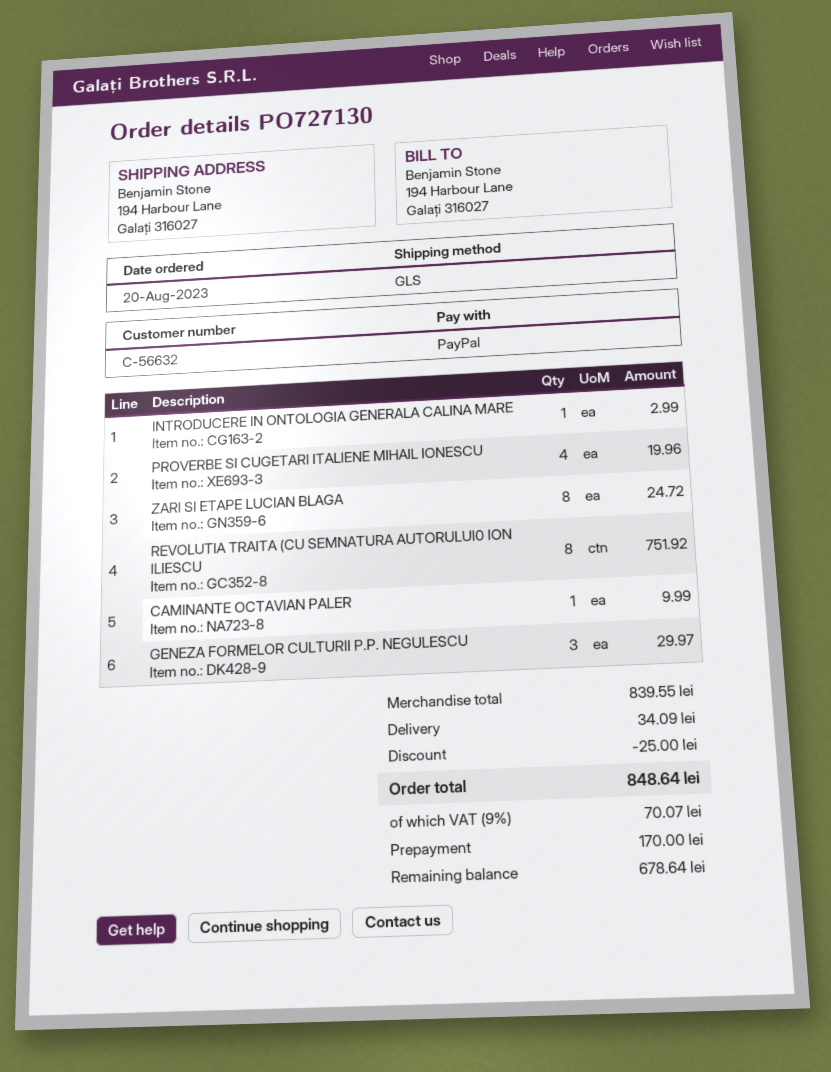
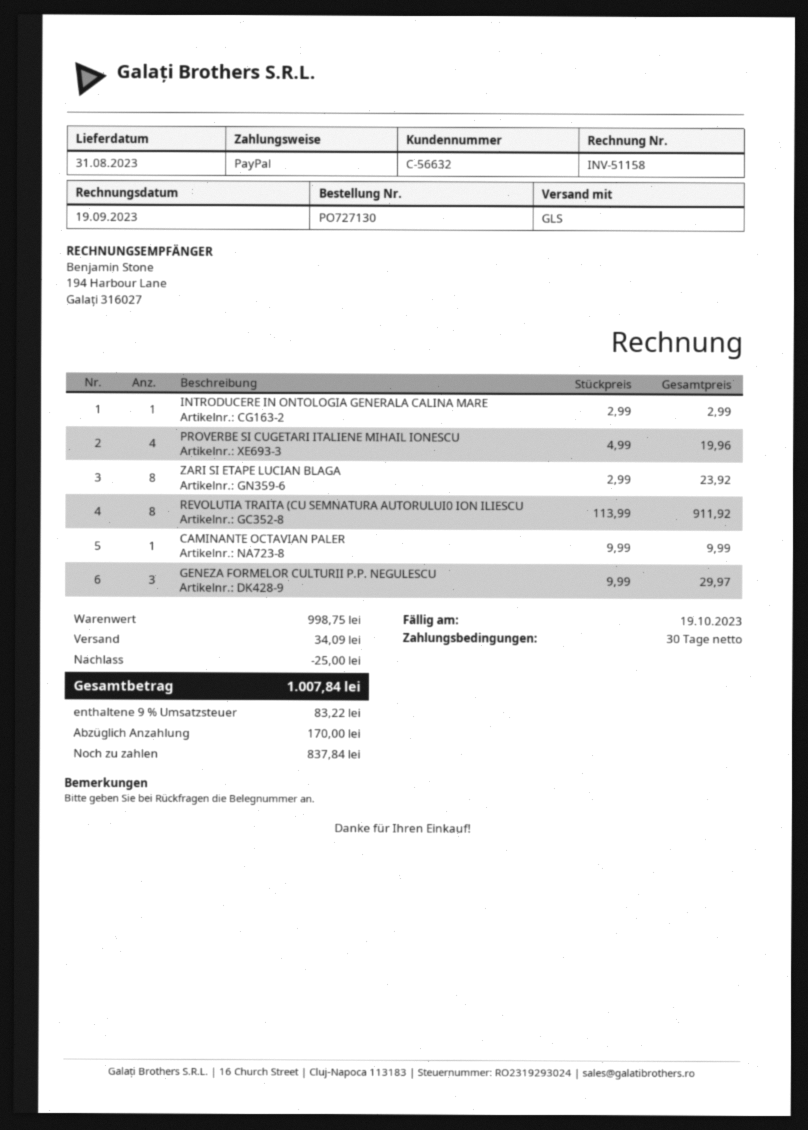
ZARI SI ETAPE LUCIAN BLAGA: 8 for 24.72 -> 8 for 23.92
REVOLUTIA TRAITA (CU SEMNATURA AUTORULUI0 ION ILIESCU: 8 for 751.92 -> 8 for 911.92
subtotal: 839.55 -> 998.75
tax: 9% = 70.07 -> 9% = 83.22
total: 848.64 -> 1007.84
balance: 678.64 -> 837.84

